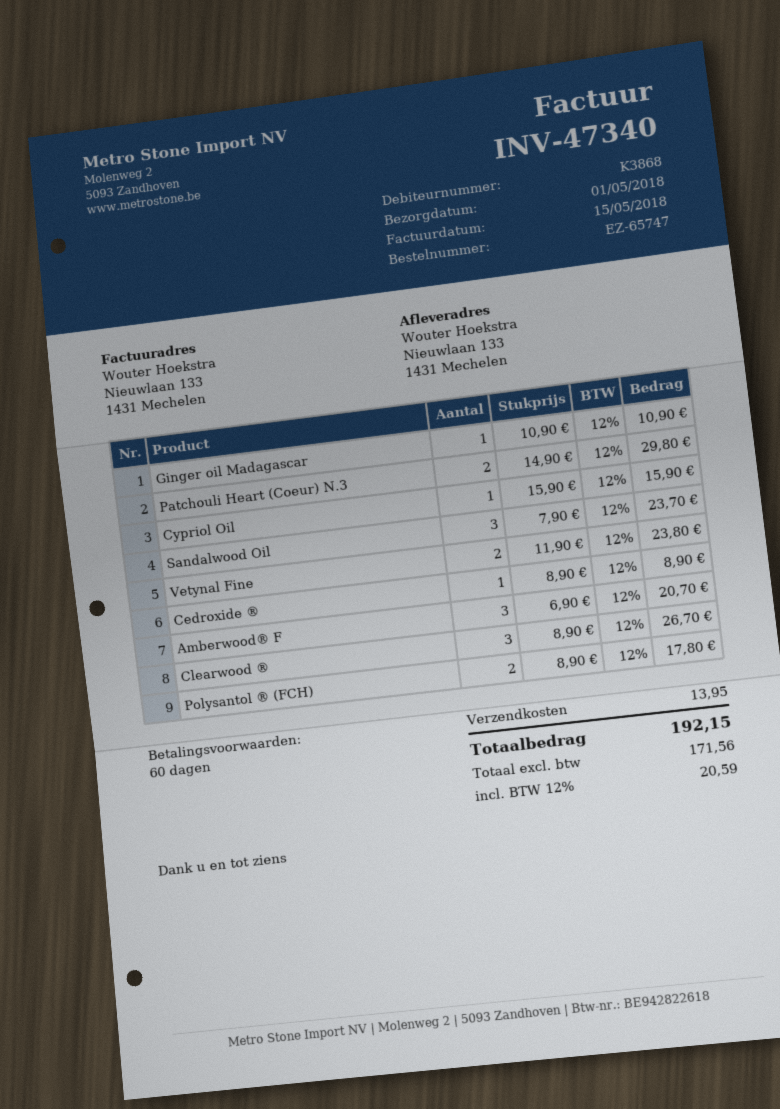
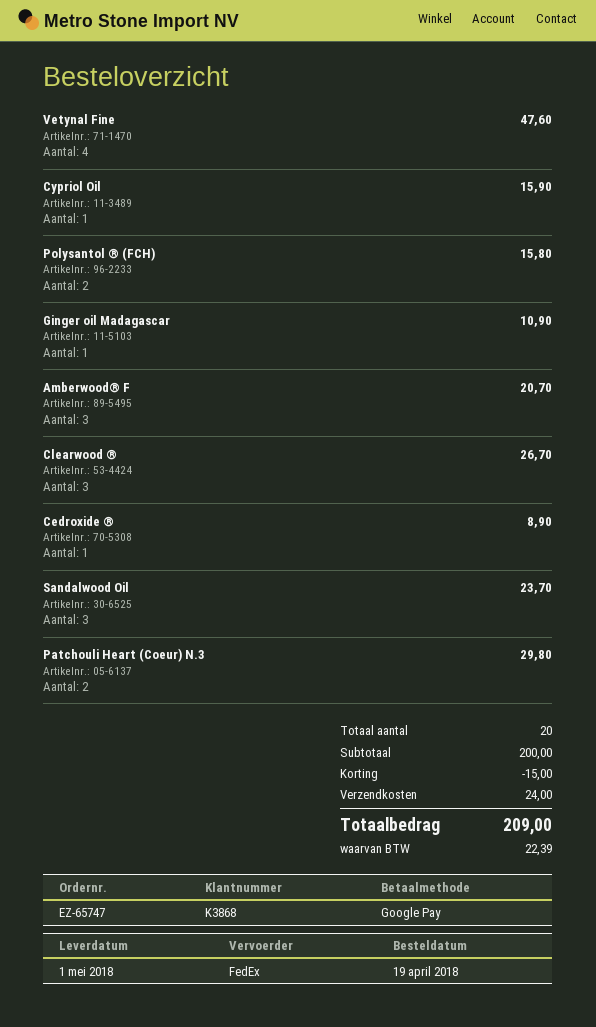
Vetynal Fine: 2 for 23.80 -> 4 for 47.60
Polysantol ® (FCH): 2 for 17.80 -> 2 for 15.80
discount: none -> 15.00
shipping: 13.95 -> 24.00
tax: 20.59 -> 22.39
total: 192.15 -> 209.00

